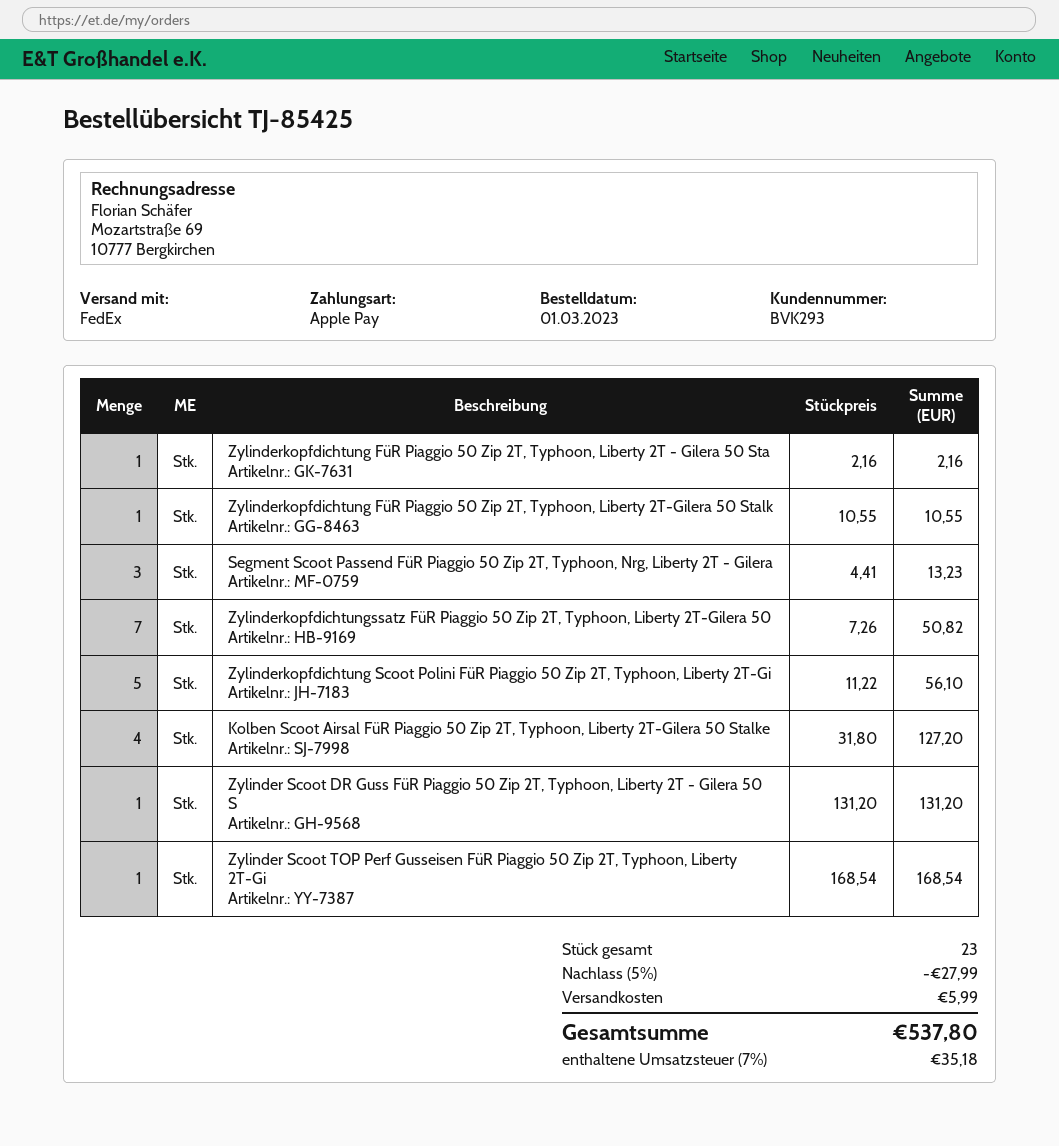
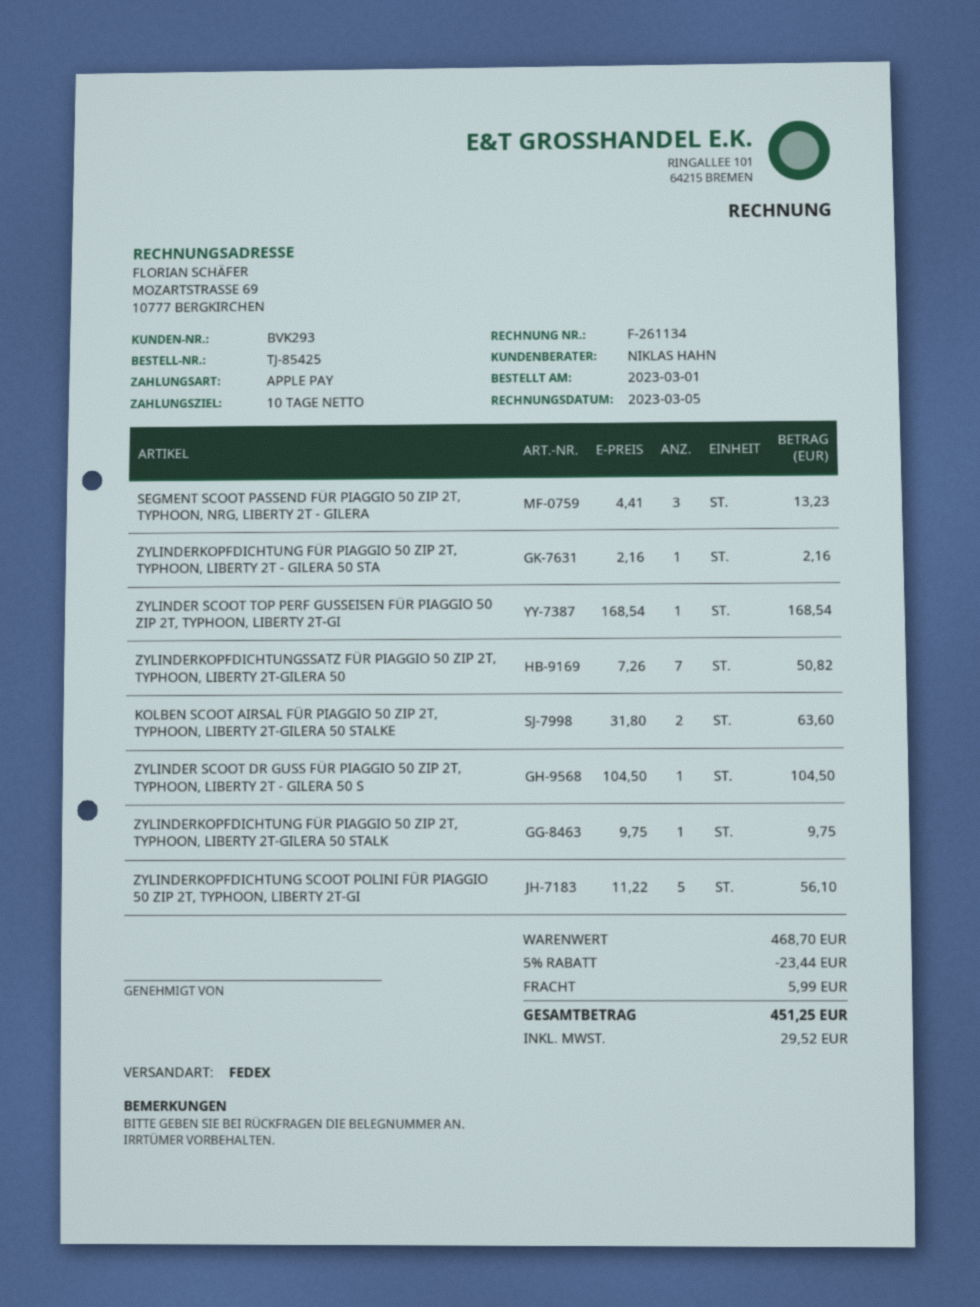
Zylinderkopfdichtung FüR Piaggio 50 Zip 2T, Typhoon, Liberty 2T-Gilera 50 Stalk: 1 x 10.55 = 10.55 -> 1 x 9.75 = 9.75
Kolben Scoot Airsal FüR Piaggio 50 Zip 2T, Typhoon, Liberty 2T-Gilera 50 Stalke: 4 x 31.80 = 127.20 -> 2 x 31.80 = 63.60
Zylinder Scoot DR Guss FüR Piaggio 50 Zip 2T, Typhoon, Liberty 2T - Gilera 50 S: 1 x 131.20 = 131.20 -> 1 x 104.50 = 104.50
discount: 5% = 27.99 -> 5% = 23.44
tax: 35.18 -> 29.52
total: 537.80 -> 451.25

